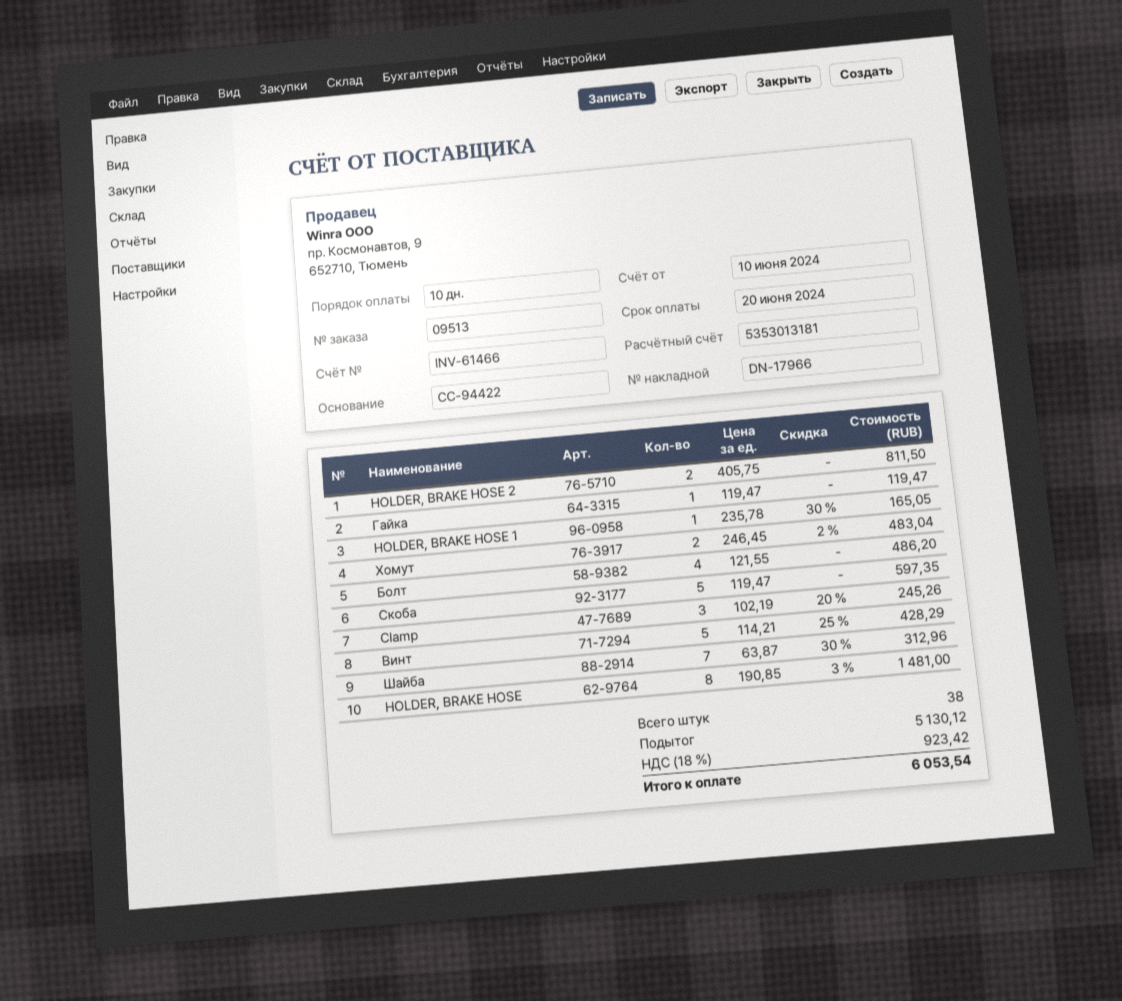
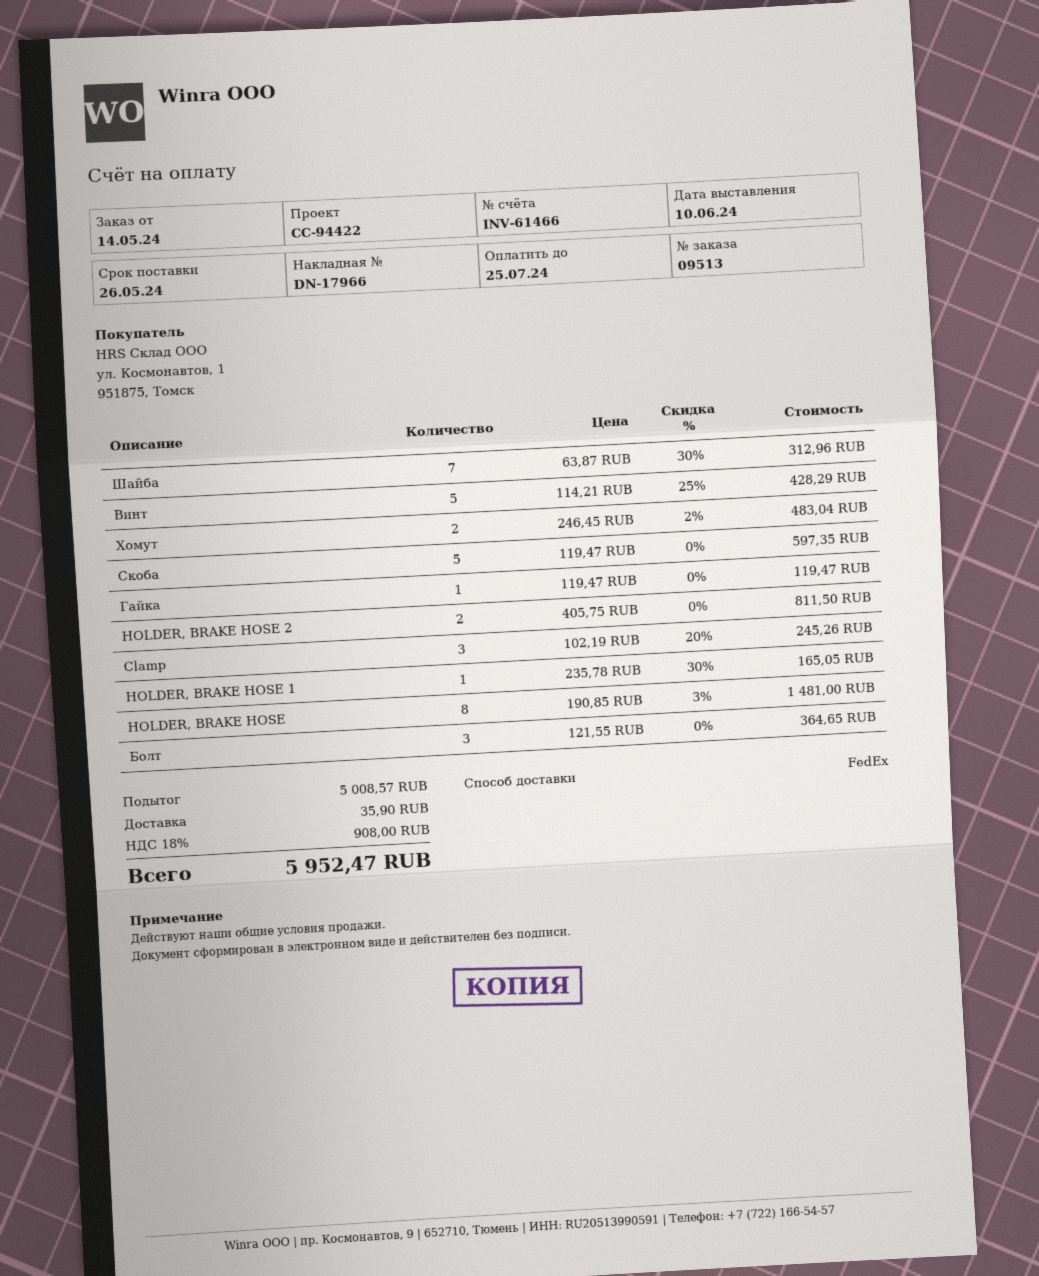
due date: 2024-06-20 -> 2024-07-25
Болт: 4 x 121.55 = 486.20 -> 3 x 121.55 = 364.65
subtotal: 5130.12 -> 5008.57
shipping: none -> 35.90
tax: 18% = 923.42 -> 18% = 908.00
total: 6053.54 -> 5952.47

